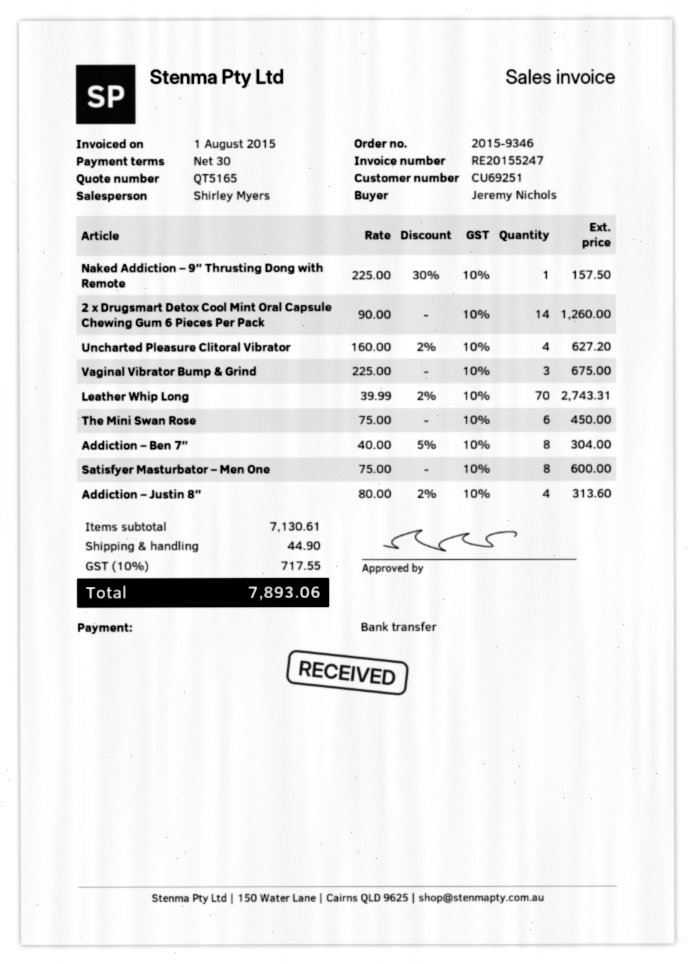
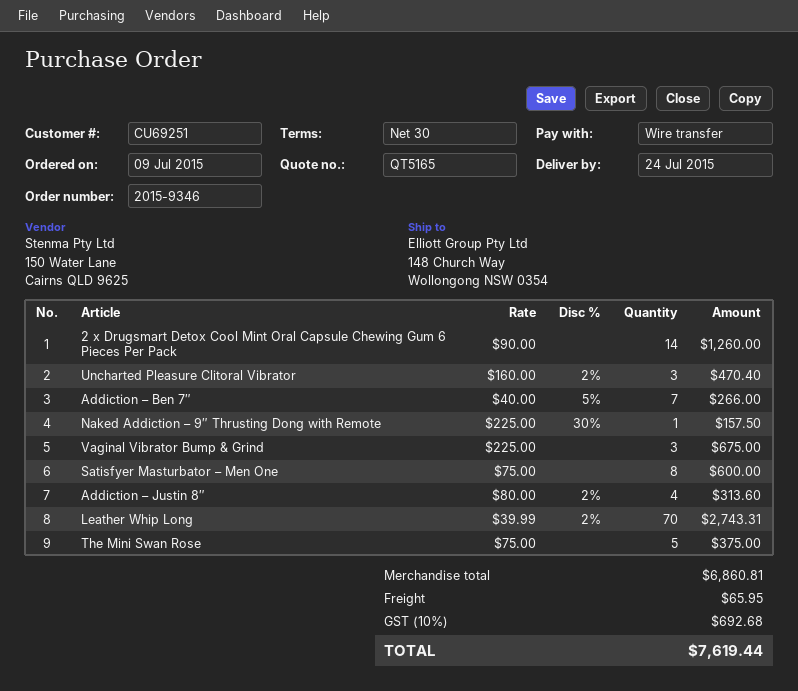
Uncharted Pleasure Clitoral Vibrator: 4 x 160.00 - 2% = 627.20 -> 3 x 160.00 - 2% = 470.40
The Mini Swan Rose: 6 x 75.00 = 450.00 -> 5 x 75.00 = 375.00
Addiction – Ben 7″: 8 x 40.00 - 5% = 304.00 -> 7 x 40.00 - 5% = 266.00
subtotal: 7130.61 -> 6860.81
shipping: 44.90 -> 65.95
tax: 10% = 717.55 -> 10% = 692.68
total: 7893.06 -> 7619.44

